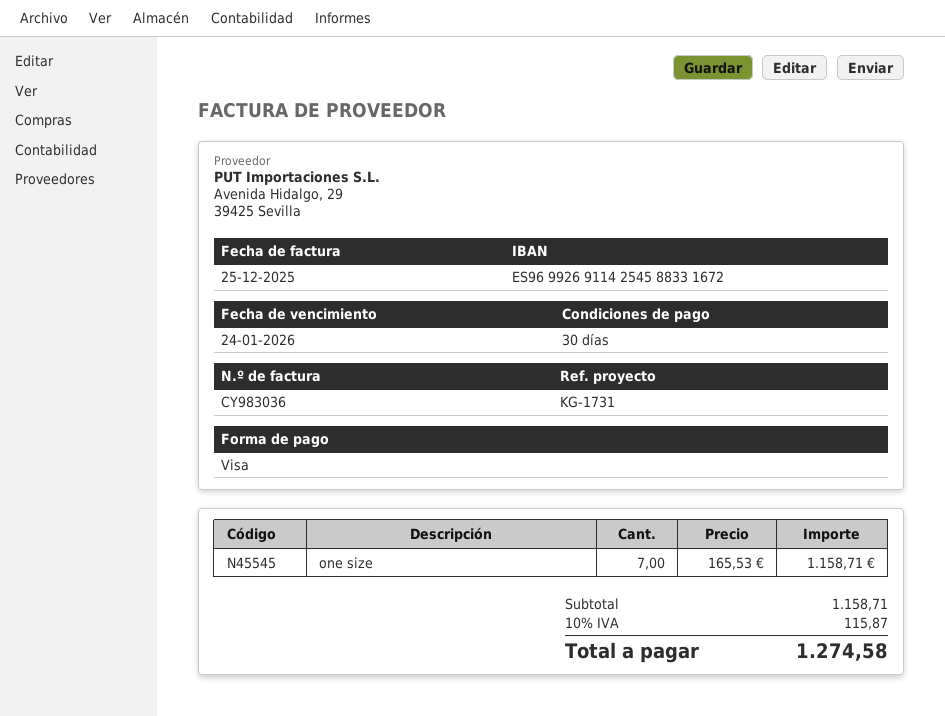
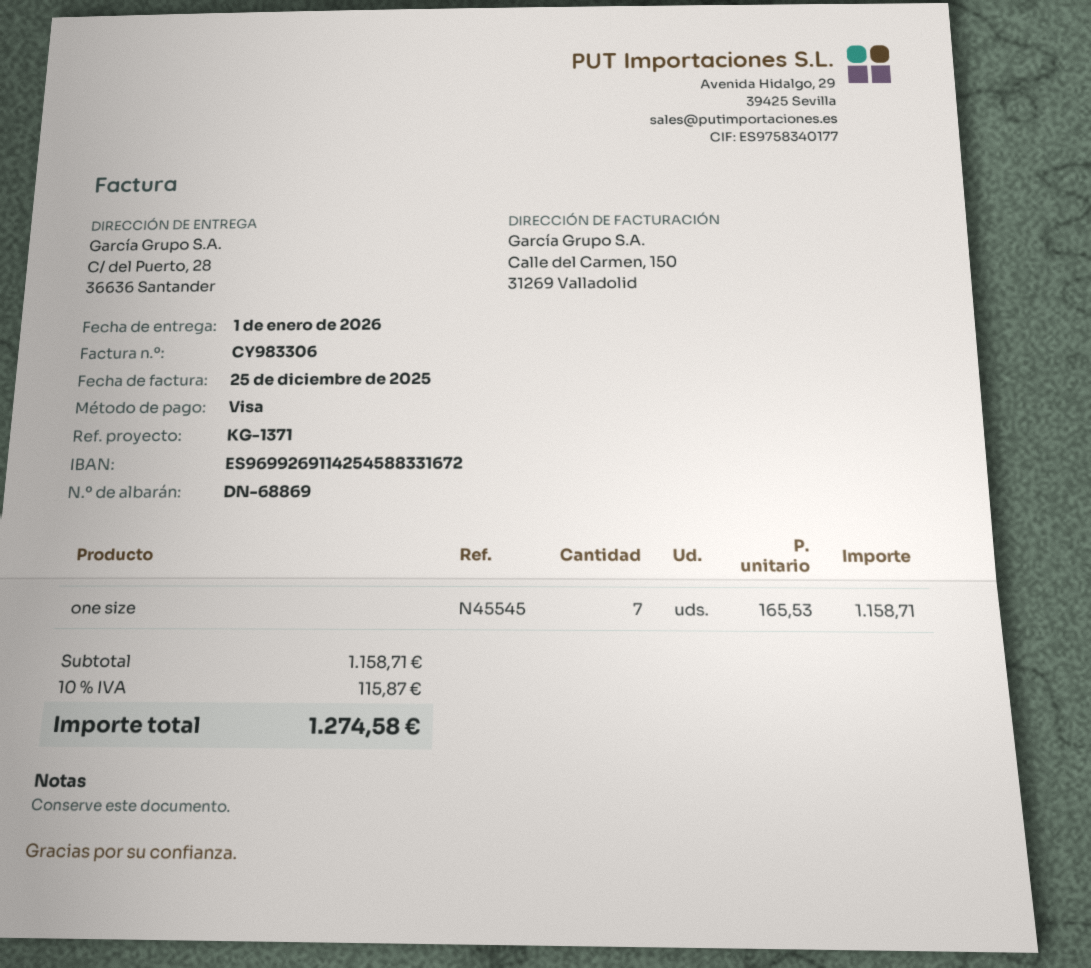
invoice number: CY983036 -> CY983306
reference: KG-1731 -> KG-1371

